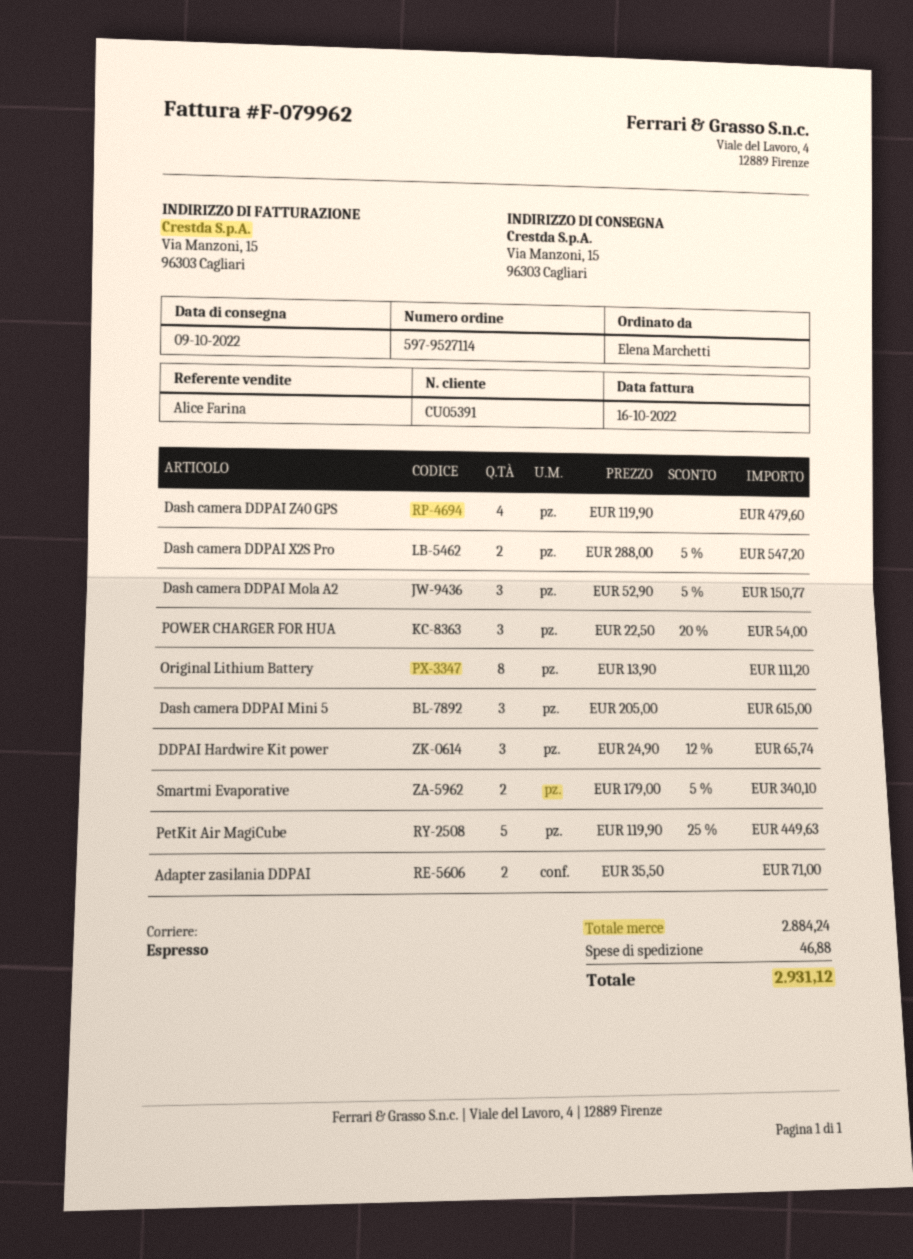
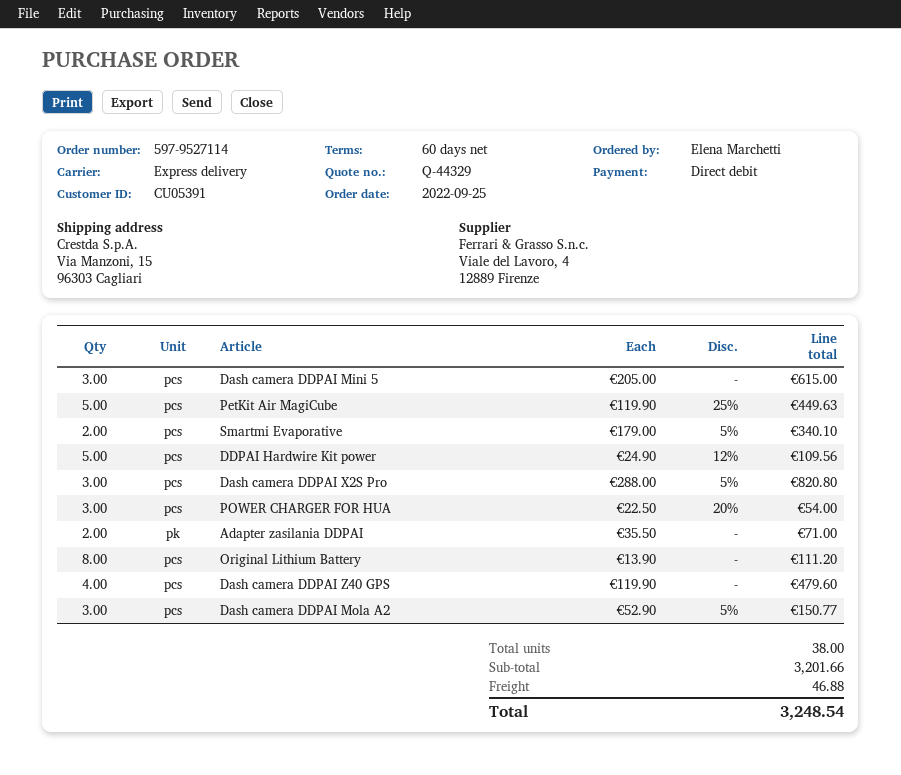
Dash camera DDPAI X2S Pro: 2 x 288.00 - 5% = 547.20 -> 3 x 288.00 - 5% = 820.80
DDPAI Hardwire Kit power: 3 x 24.90 - 12% = 65.74 -> 5 x 24.90 - 12% = 109.56
subtotal: 2884.24 -> 3201.66
total: 2931.12 -> 3248.54

